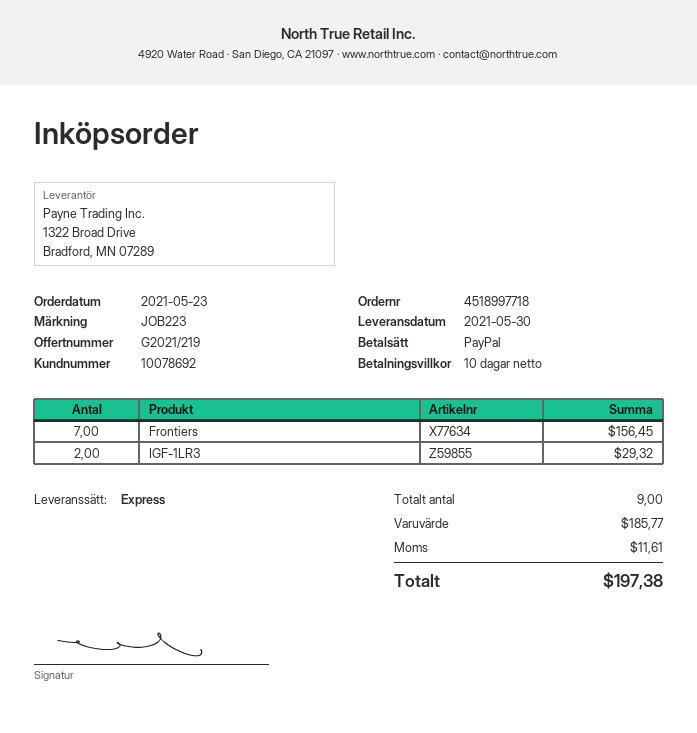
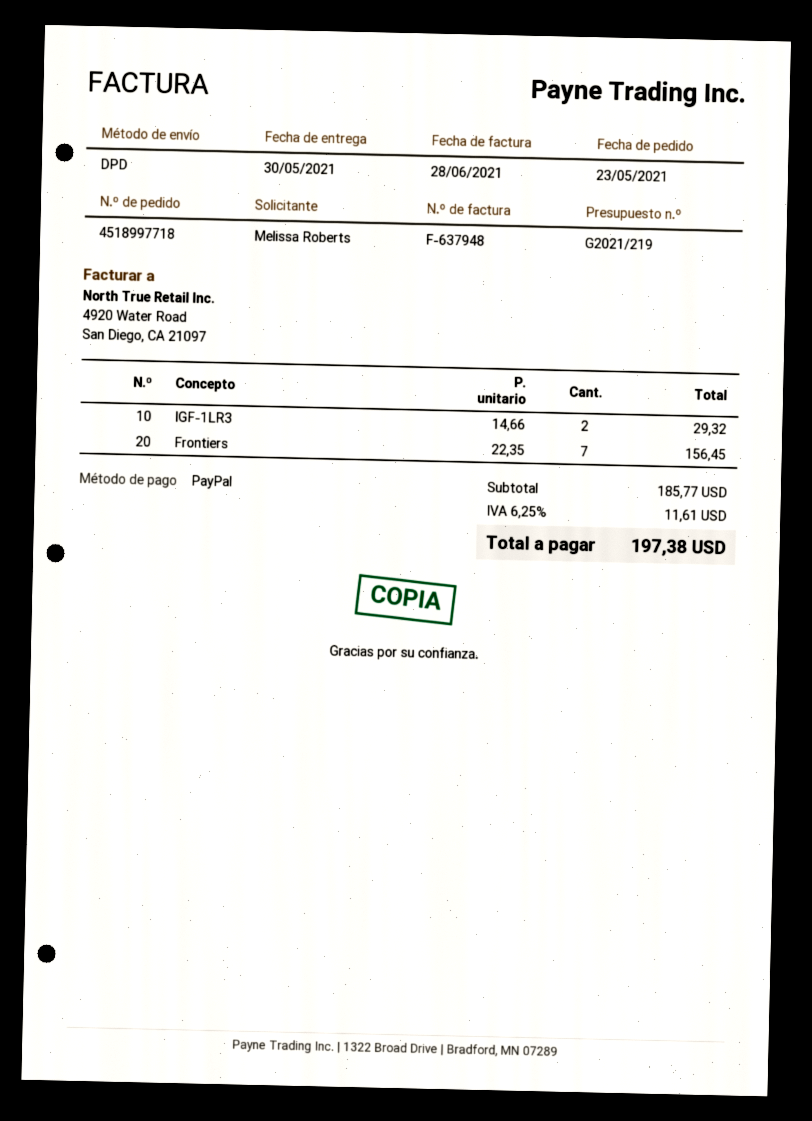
shipping method: express -> DPD

